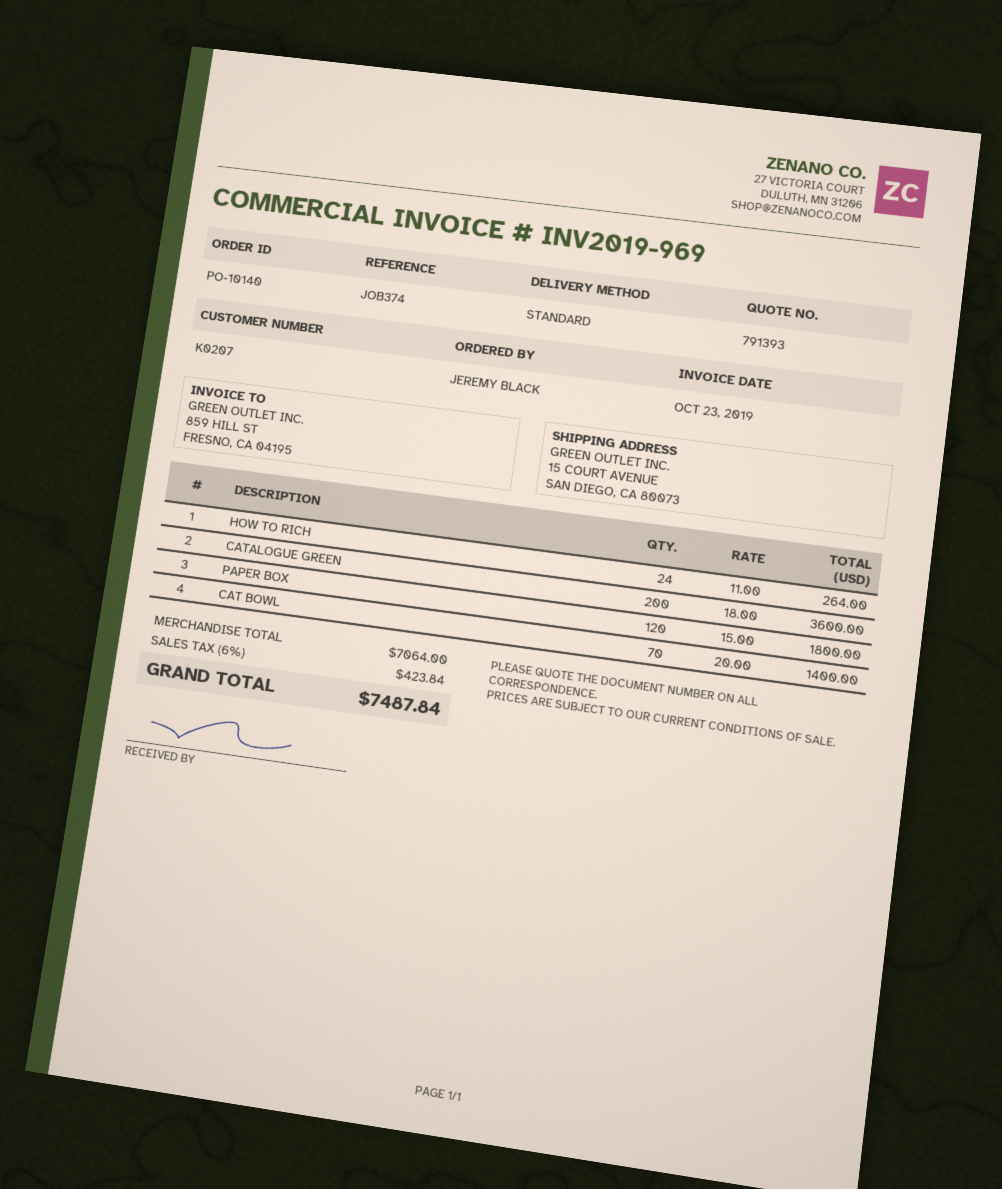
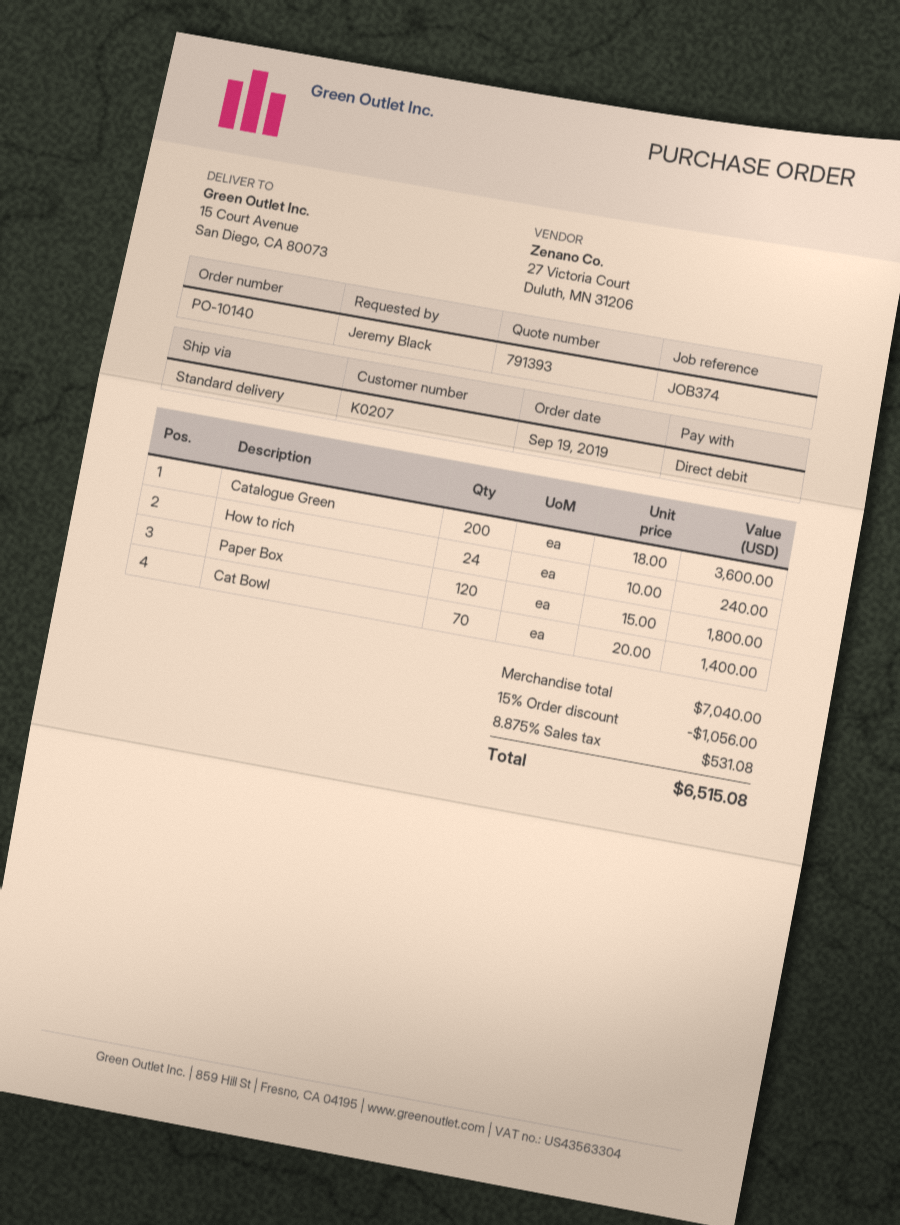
HOW TO RICH: 24 x 11.00 = 264.00 -> 24 x 10.00 = 240.00
subtotal: 7064.00 -> 7040.00
discount: none -> 15% = 1056.00
tax: 6% = 423.84 -> 8.875% = 531.08
total: 7487.84 -> 6515.08

